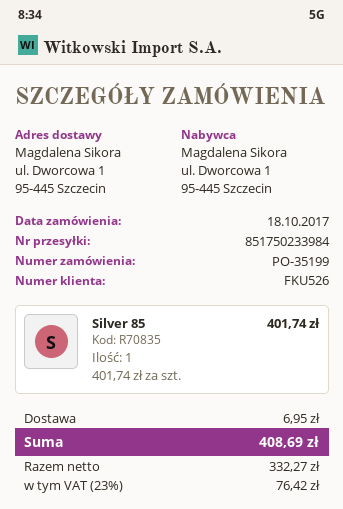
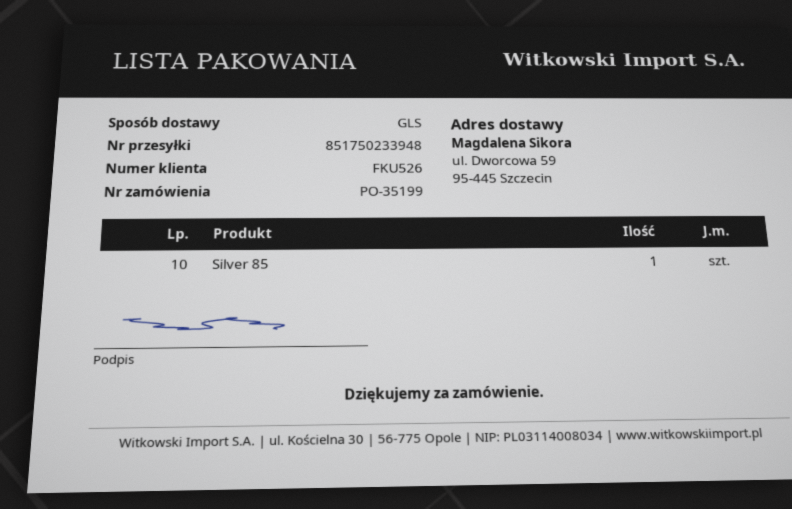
tracking number: 851750233984 -> 851750233948
ship to: ul. Dworcowa 1, 95-445 Szczecin -> ul. Dworcowa 59, 95-445 Szczecin

